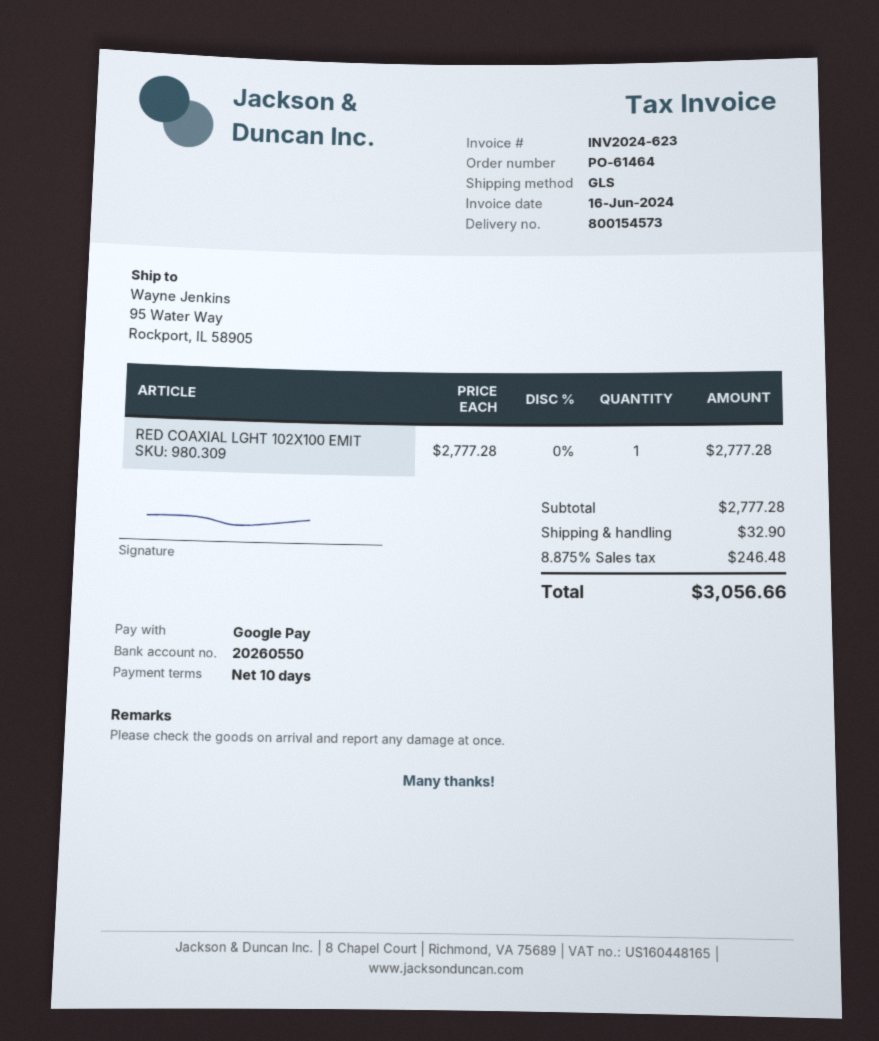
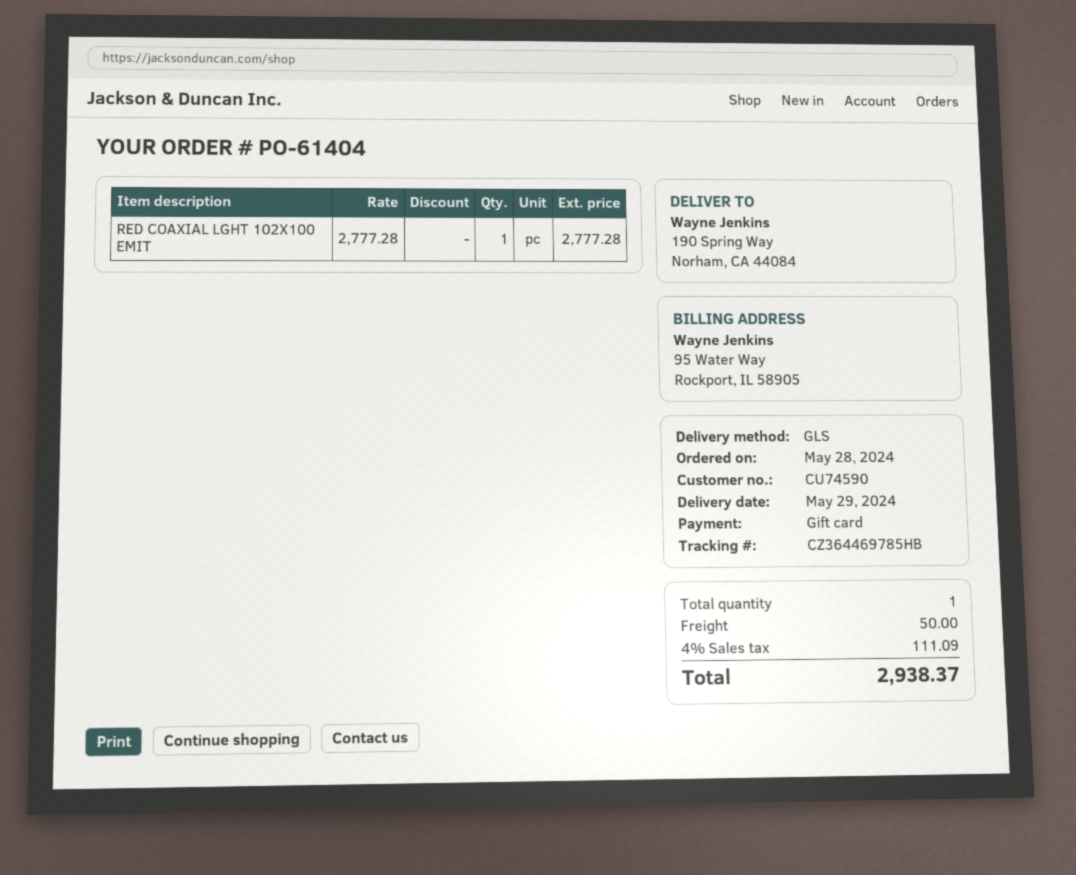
order number: PO-61464 -> PO-61404
payment method: Google Pay -> gift card
ship to: 95 Water Way, Rockport, IL 58905 -> 190 Spring Way, Norham, CA 44084
shipping: 32.90 -> 50.00
tax: 8.875% = 246.48 -> 4% = 111.09
total: 3056.66 -> 2938.37

